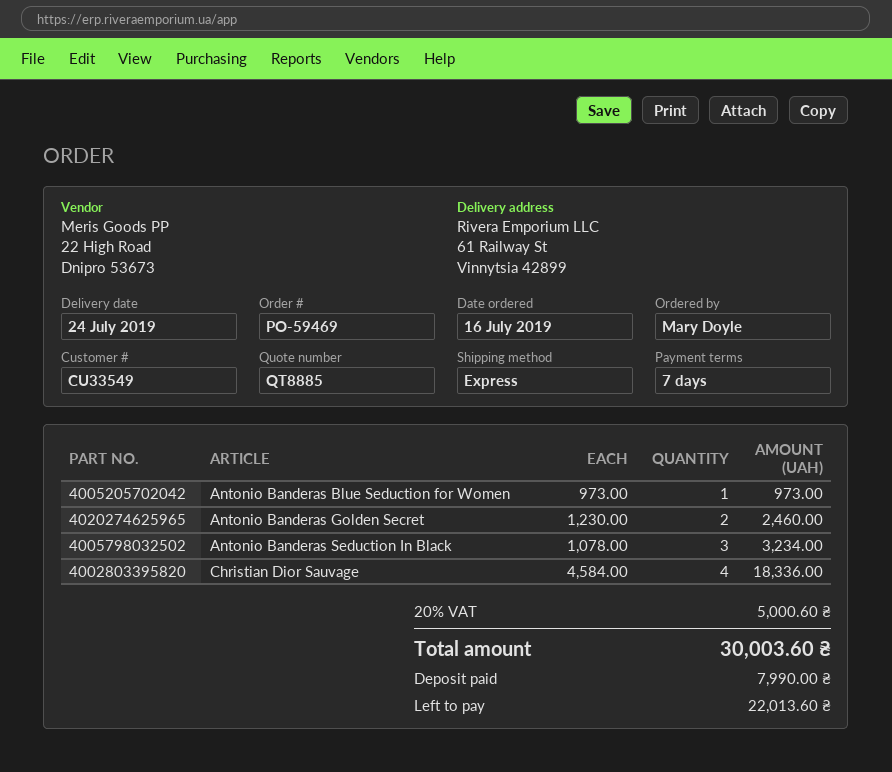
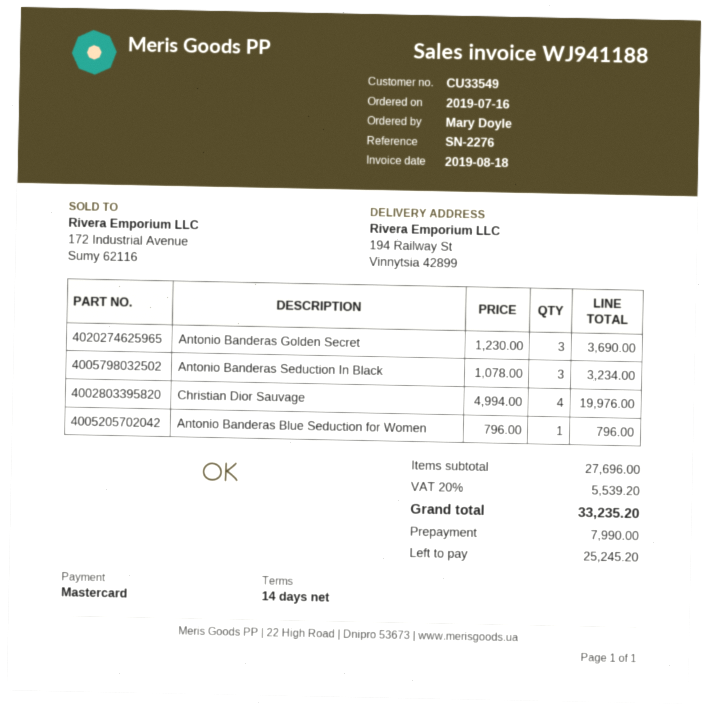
payment terms: 7 days -> 14 days
ship to: 61 Railway St, Vinnytsia 42899 -> 194 Railway St, Vinnytsia 42899
Antonio Banderas Blue Seduction for Women: 1 x 973.00 = 973.00 -> 1 x 796.00 = 796.00
Antonio Banderas Golden Secret: 2 x 1230.00 = 2460.00 -> 3 x 1230.00 = 3690.00
Christian Dior Sauvage: 4 x 4584.00 = 18336.00 -> 4 x 4994.00 = 19976.00
tax: 20% = 5000.60 -> 20% = 5539.20
total: 30003.60 -> 33235.20
balance: 22013.60 -> 25245.20

